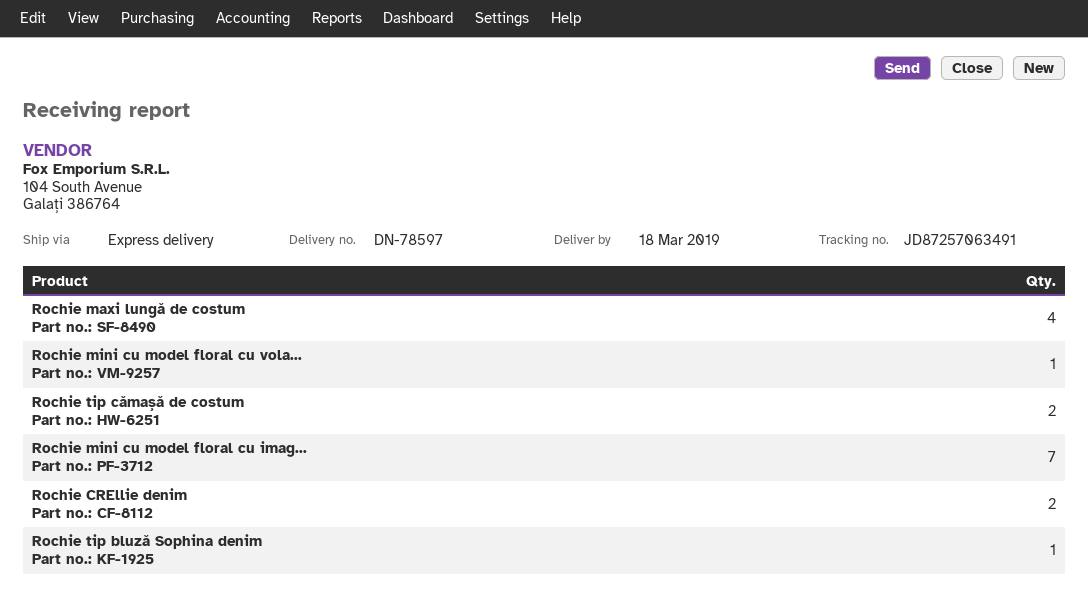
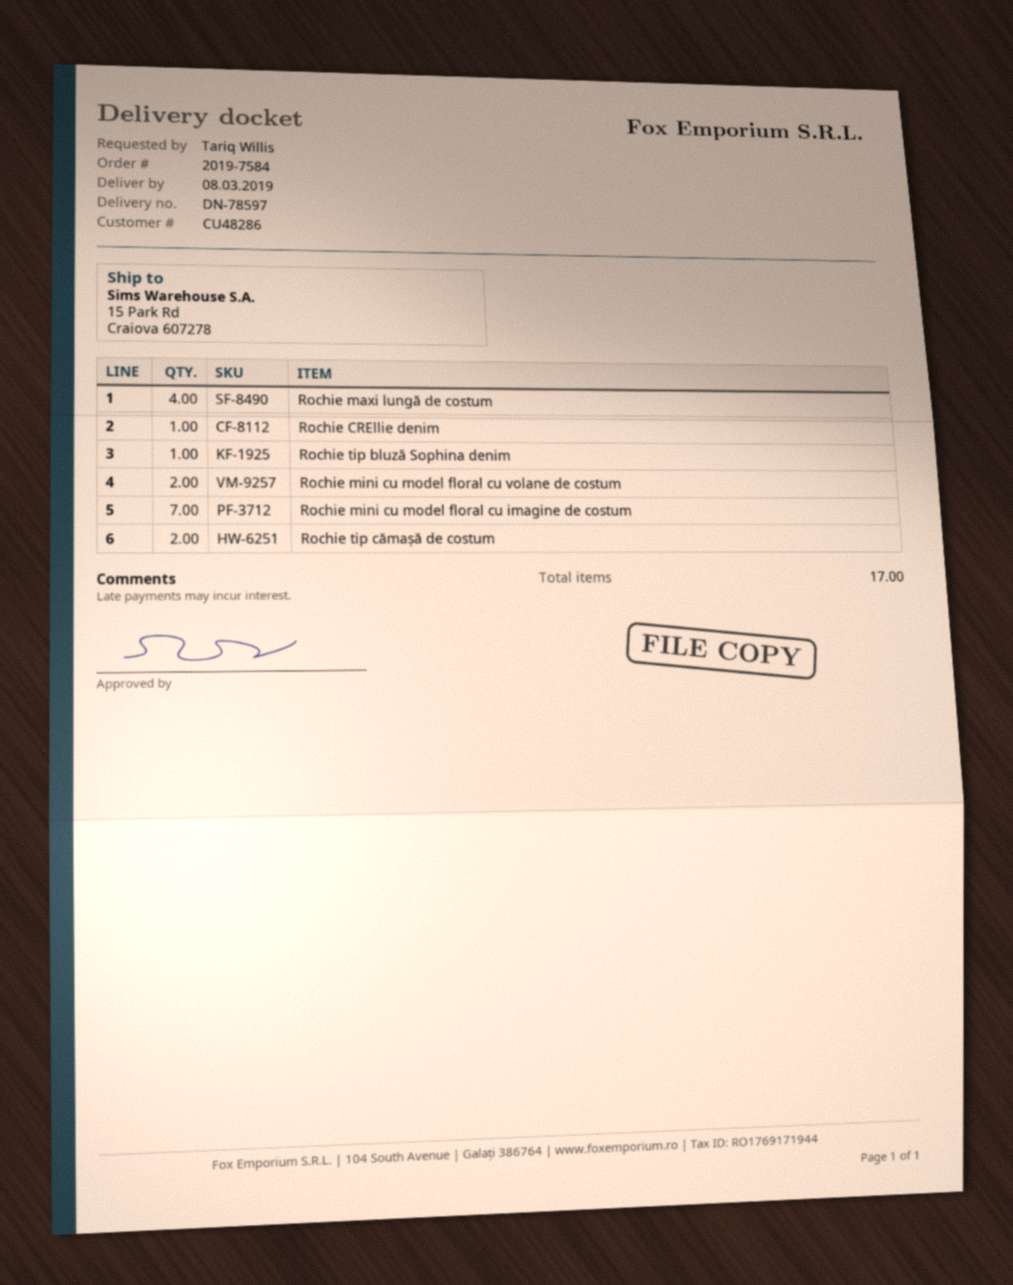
delivery date: 2019-03-18 -> 2019-03-08
Rochie mini cu model floral cu vola...: 1 -> 2
Rochie CREllie denim: 2 -> 1

